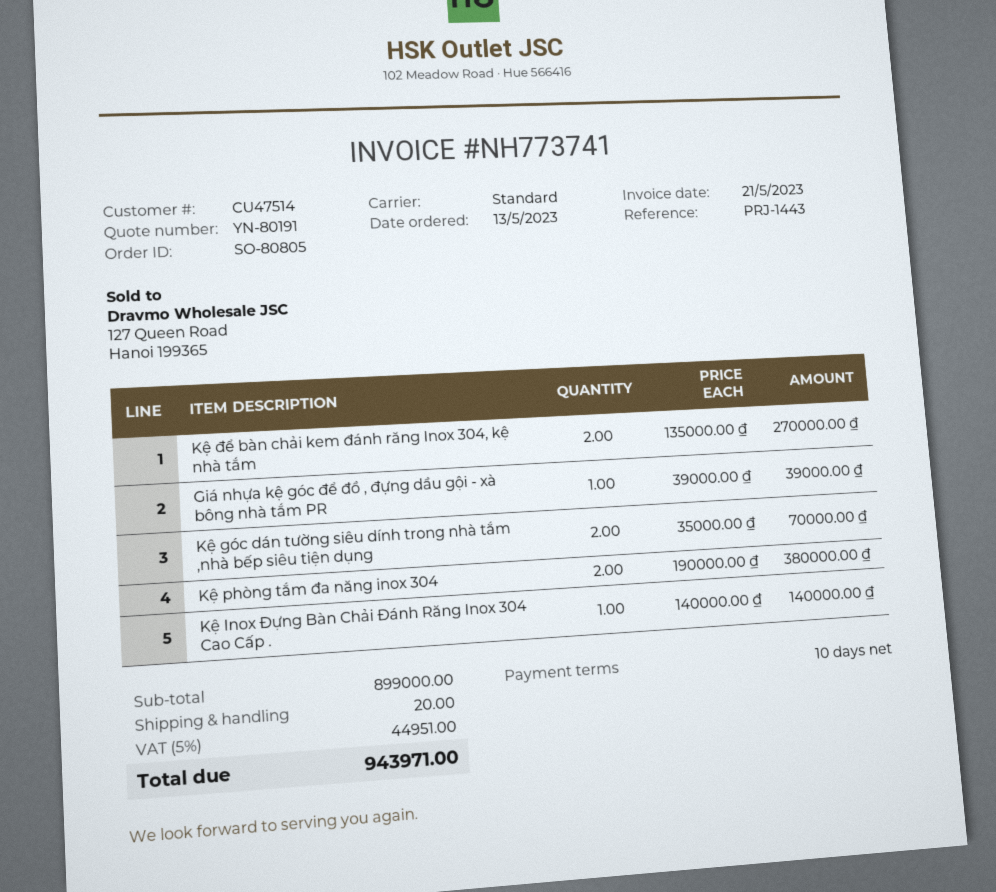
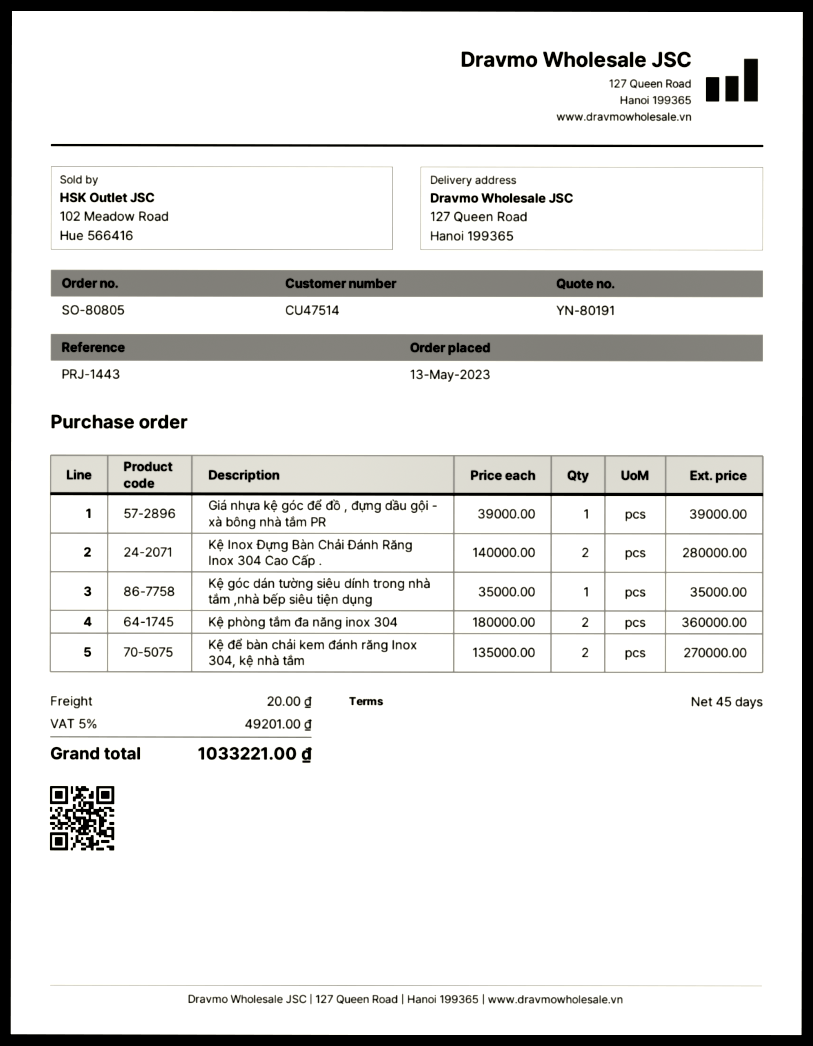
payment terms: 10 days -> 45 days
Kệ góc dán tường siêu dính trong nhà tắm ,nhà bếp siêu tiện dụng: 2 x 35000.00 = 70000.00 -> 1 x 35000.00 = 35000.00
Kệ phòng tắm đa năng inox 304: 2 x 190000.00 = 380000.00 -> 2 x 180000.00 = 360000.00
Kệ Inox Đựng Bàn Chải Đánh Răng Inox 304 Cao Cấp .: 1 x 140000.00 = 140000.00 -> 2 x 140000.00 = 280000.00
tax: 5% = 44951.00 -> 5% = 49201.00
total: 943971.00 -> 1033221.00

